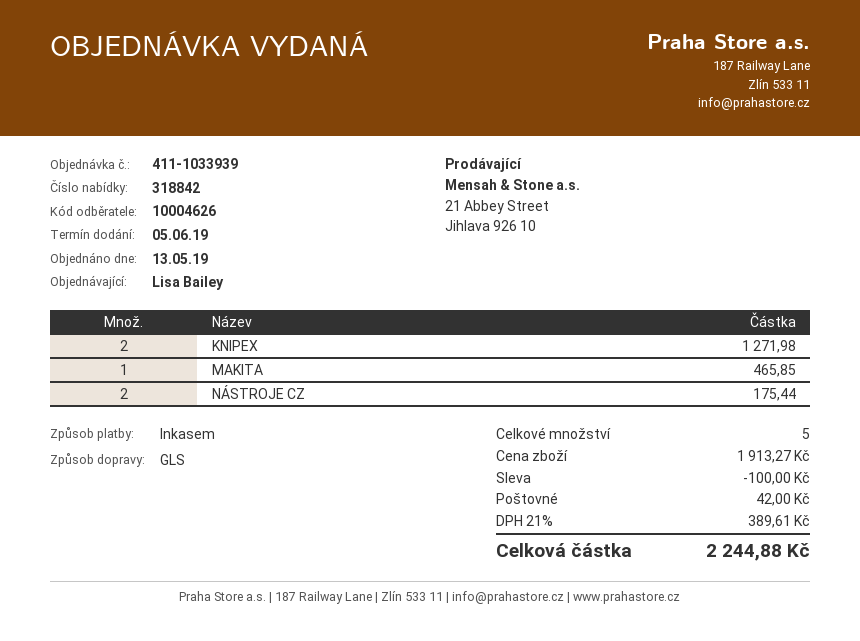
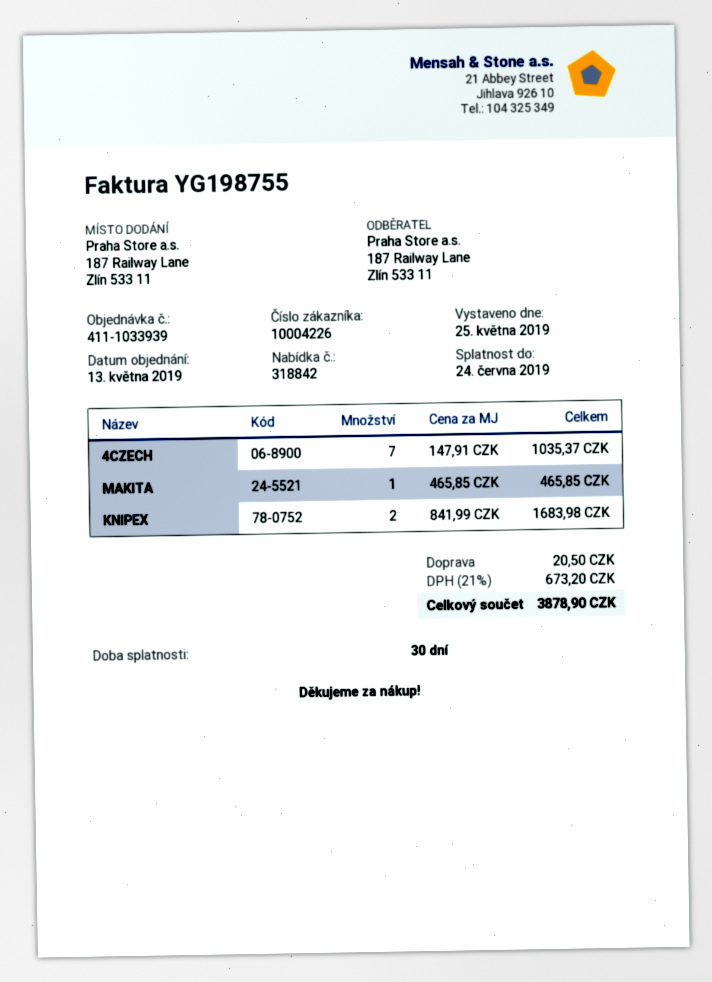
customer number: 10004626 -> 10004226
KNIPEX: 2 for 1271.98 -> 2 for 1683.98
NÁSTROJE CZ: 2 for 175.44 -> none
4CZECH: none -> 7 for 1035.37
discount: 100.00 -> none
shipping: 42.00 -> 20.50
tax: 21% = 389.61 -> 21% = 673.20
total: 2244.88 -> 3878.90

